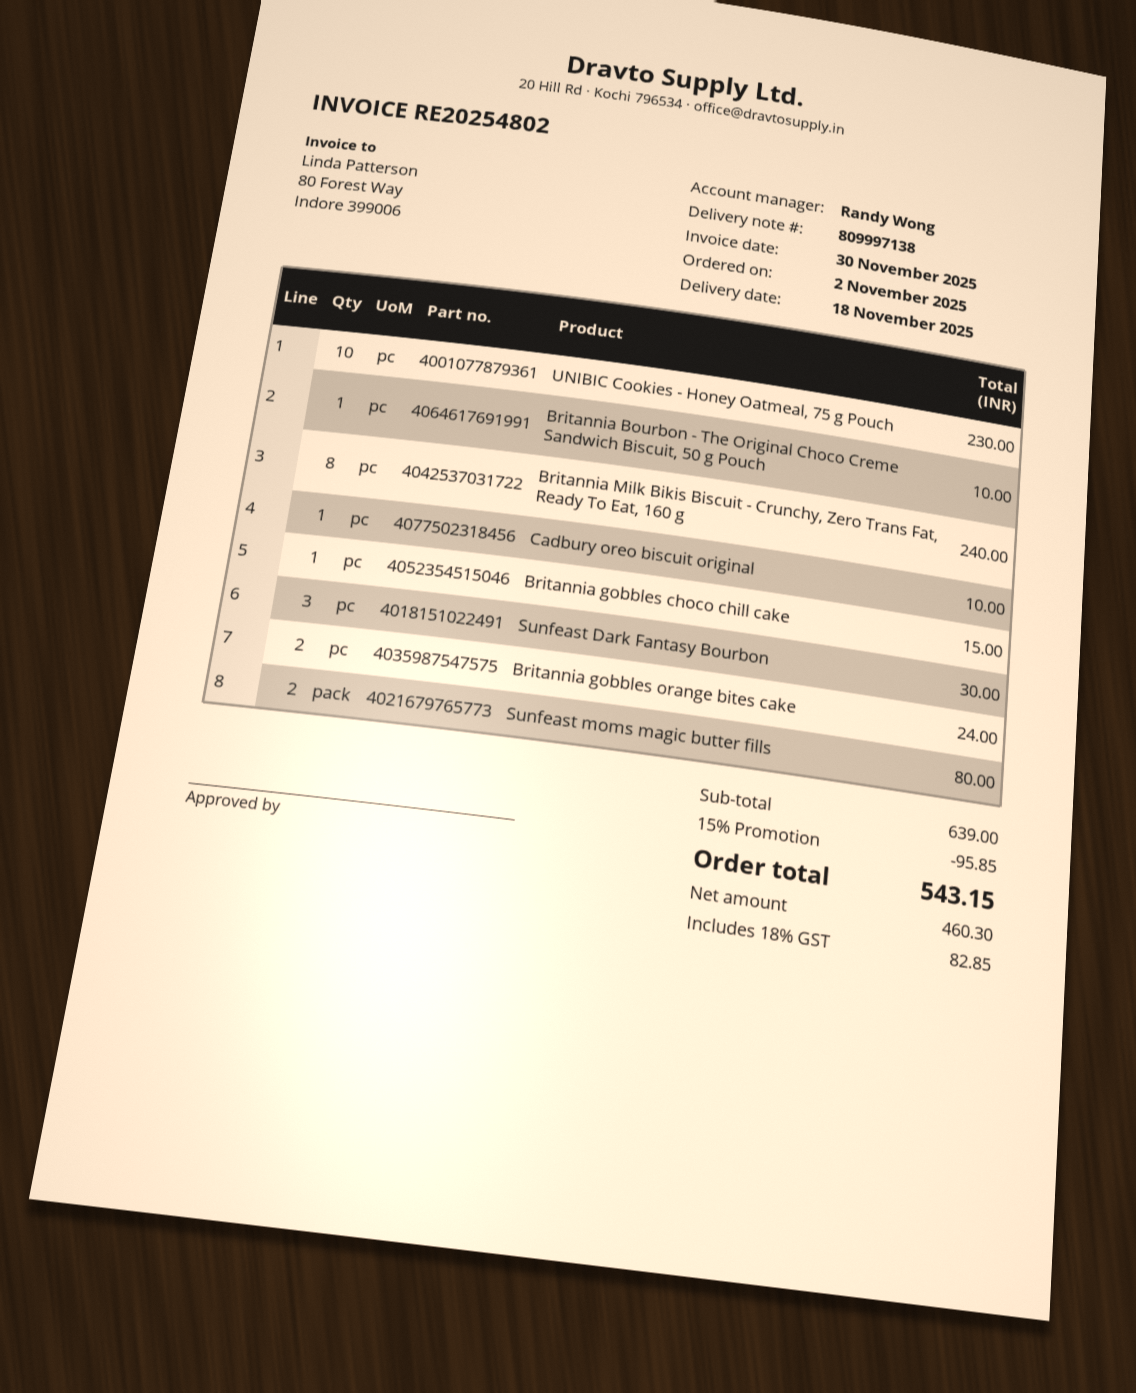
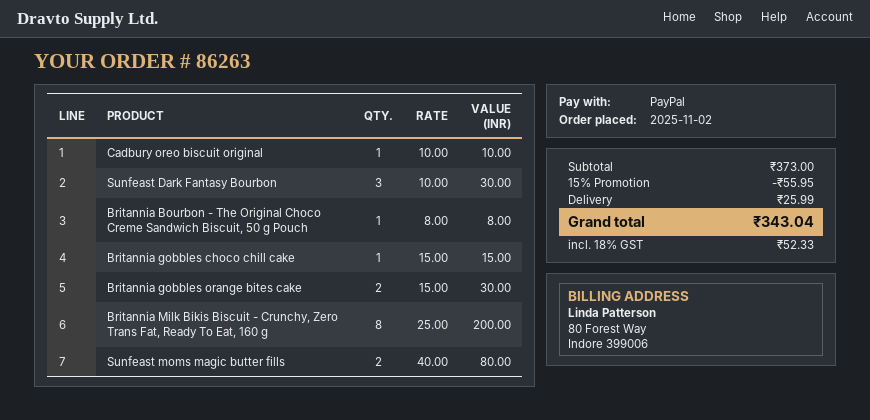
UNIBIC Cookies - Honey Oatmeal, 75 g Pouch: 10 for 230.00 -> none
Britannia Bourbon - The Original Choco Creme Sandwich Biscuit, 50 g Pouch: 1 for 10.00 -> 1 for 8.00
Britannia Milk Bikis Biscuit - Crunchy, Zero Trans Fat, Ready To Eat, 160 g: 8 for 240.00 -> 8 for 200.00
Britannia gobbles orange bites cake: 2 for 24.00 -> 2 for 30.00
subtotal: 639.00 -> 373.00
discount: 15% = 95.85 -> 15% = 55.95
shipping: none -> 25.99
tax: 18% = 82.85 -> 18% = 52.33
total: 543.15 -> 343.04

